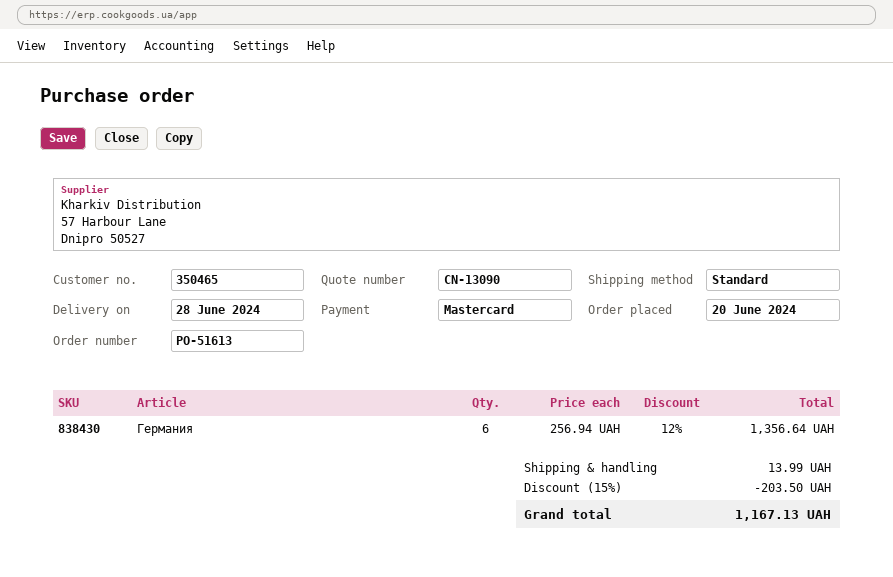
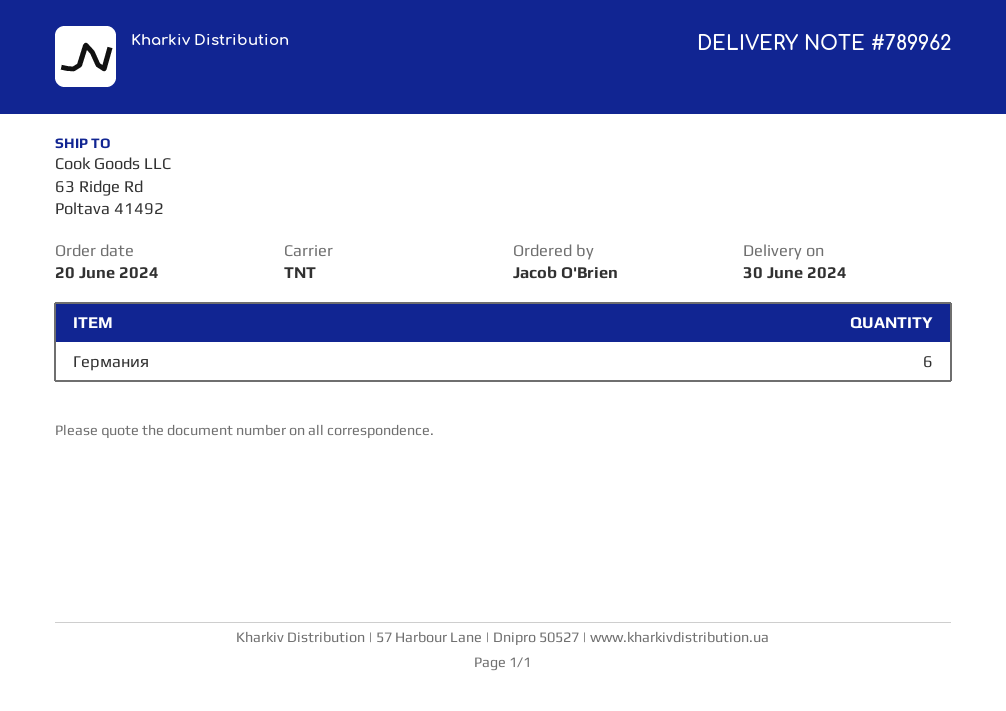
delivery date: 2024-06-28 -> 2024-06-30
shipping method: standard -> TNT

